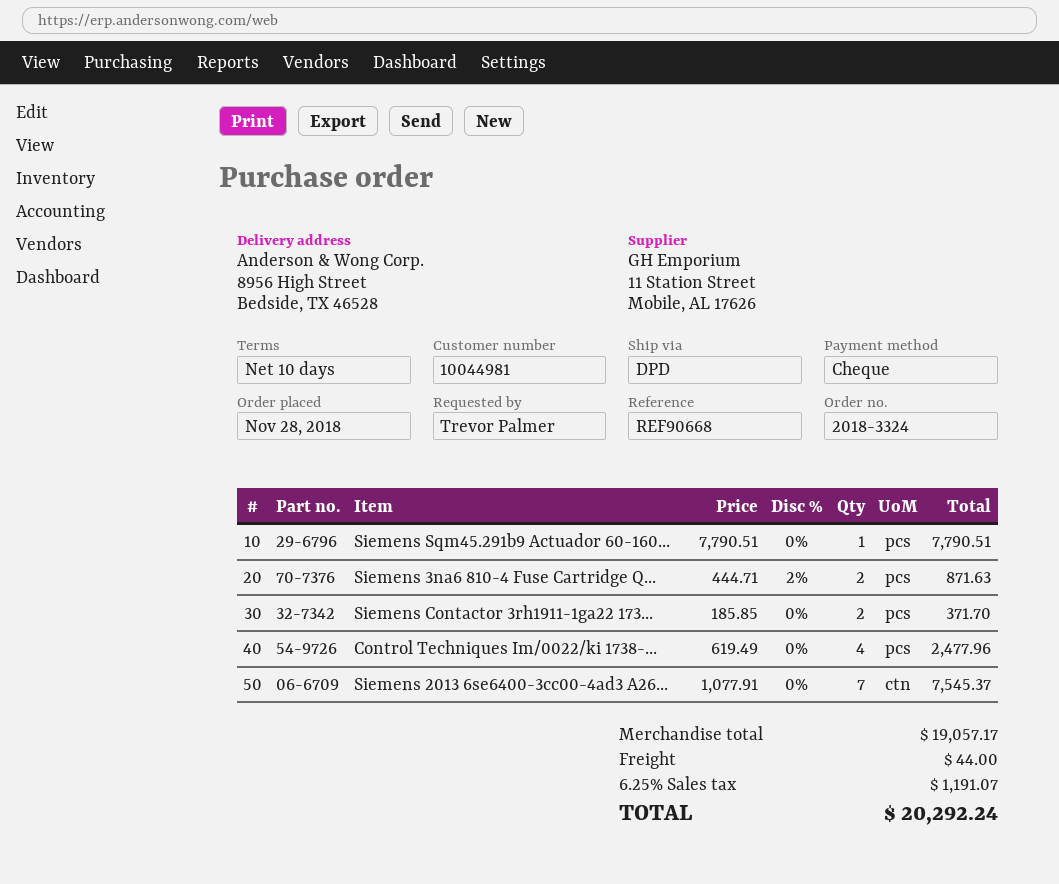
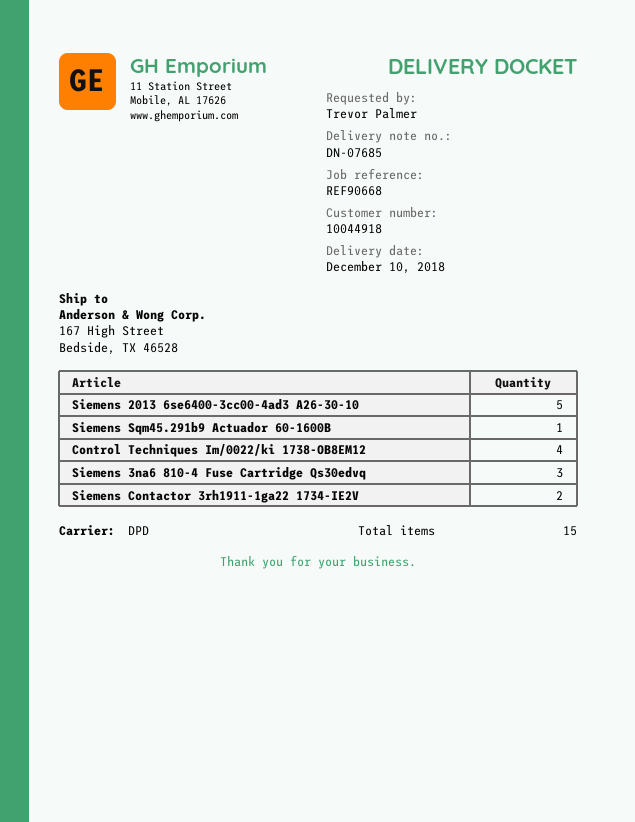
customer number: 10044981 -> 10044918
ship to: 8956 High Street, Bedside, TX 46528 -> 167 High Street, Bedside, TX 46528
Siemens 3na6 810-4 Fuse Cartridge Q...: 2 -> 3
Siemens 2013 6se6400-3cc00-4ad3 A26...: 7 -> 5

